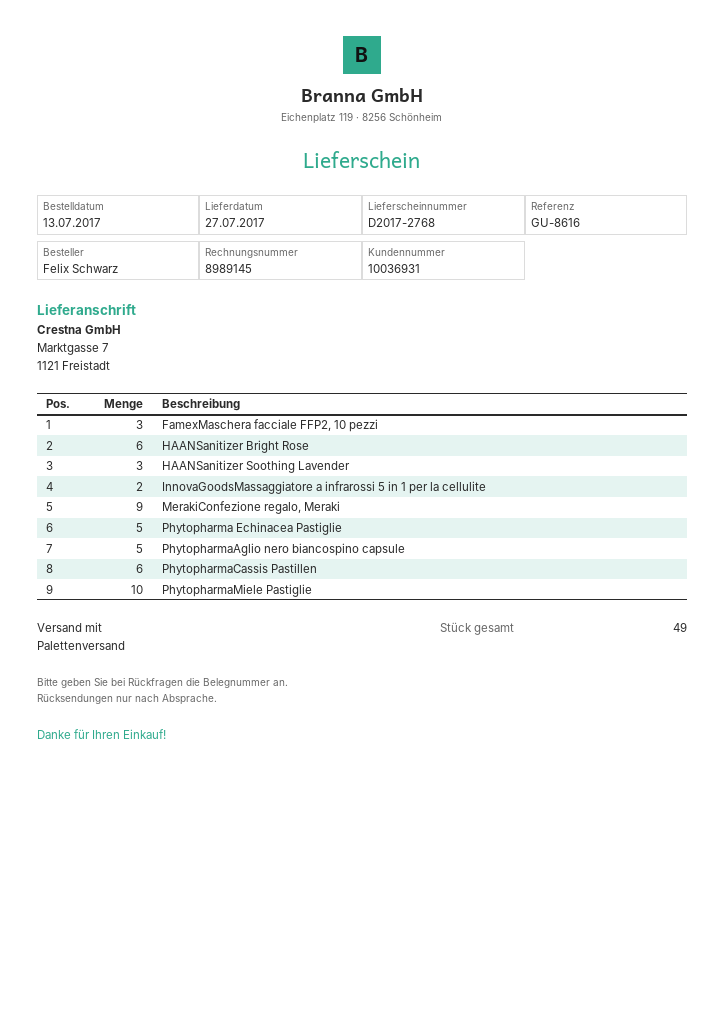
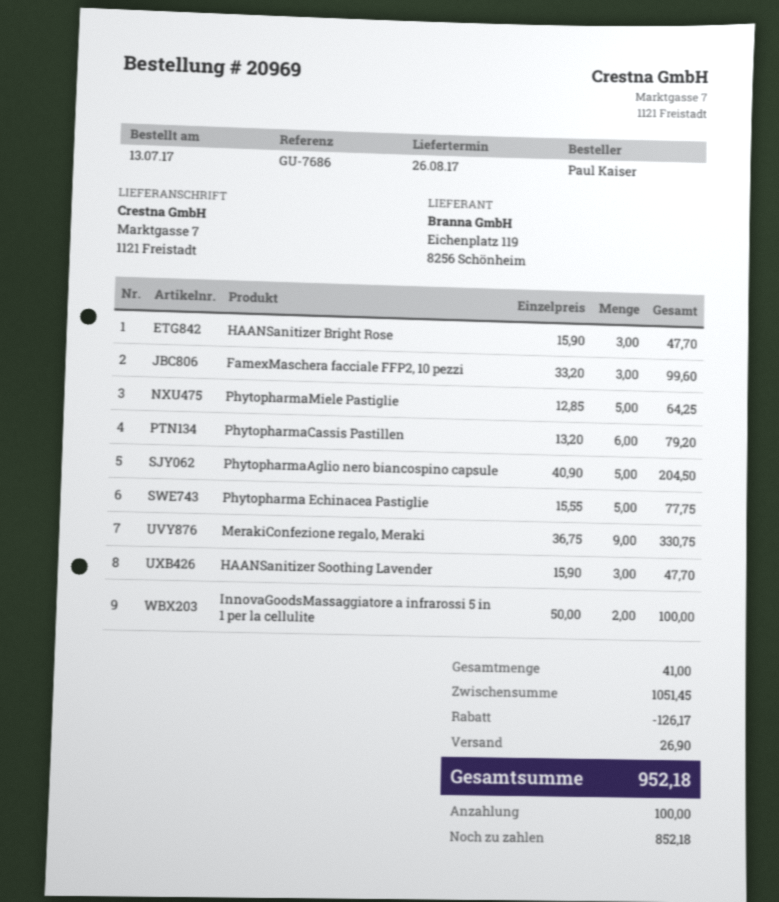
delivery date: 2017-07-27 -> 2017-08-26
reference: GU-8616 -> GU-7686
ordered by: Felix Schwarz -> Paul Kaiser
HAANSanitizer Bright Rose: 6 -> 3
PhytopharmaMiele Pastiglie: 10 -> 5
total quantity: 49 -> 41

